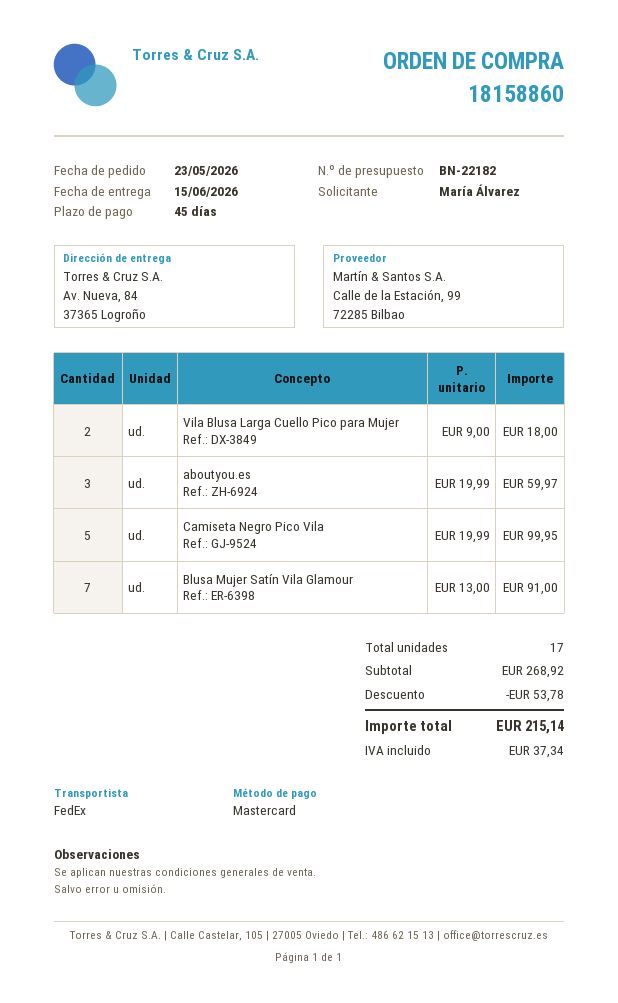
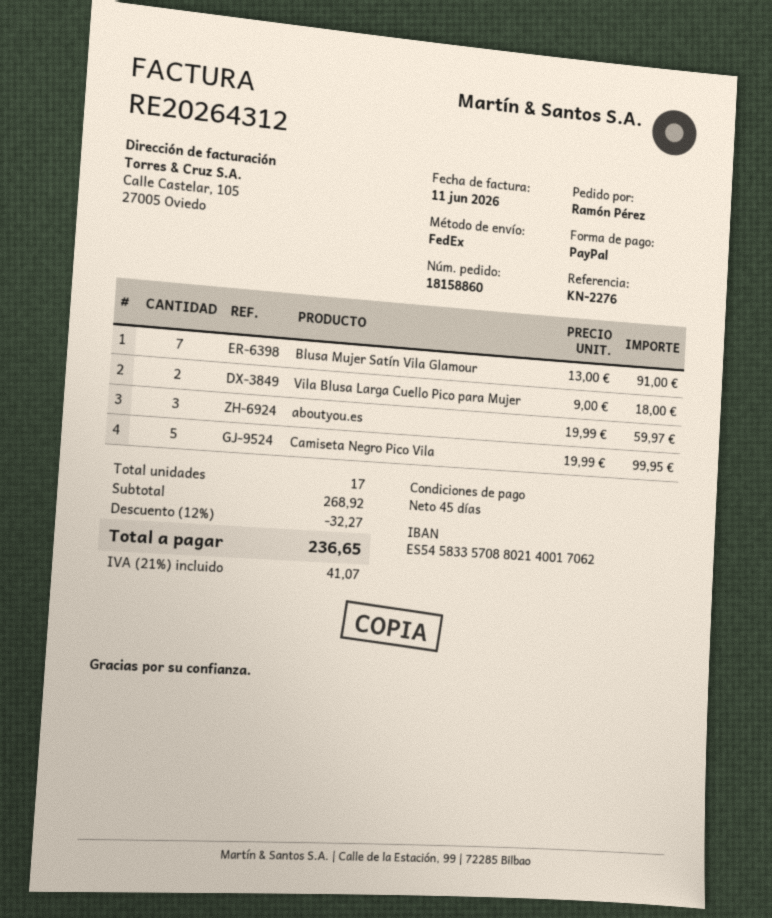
ordered by: María Álvarez -> Ramón Pérez
payment method: Mastercard -> PayPal
discount: 53.78 -> 32.27
tax: 37.34 -> 41.07
total: 215.14 -> 236.65

